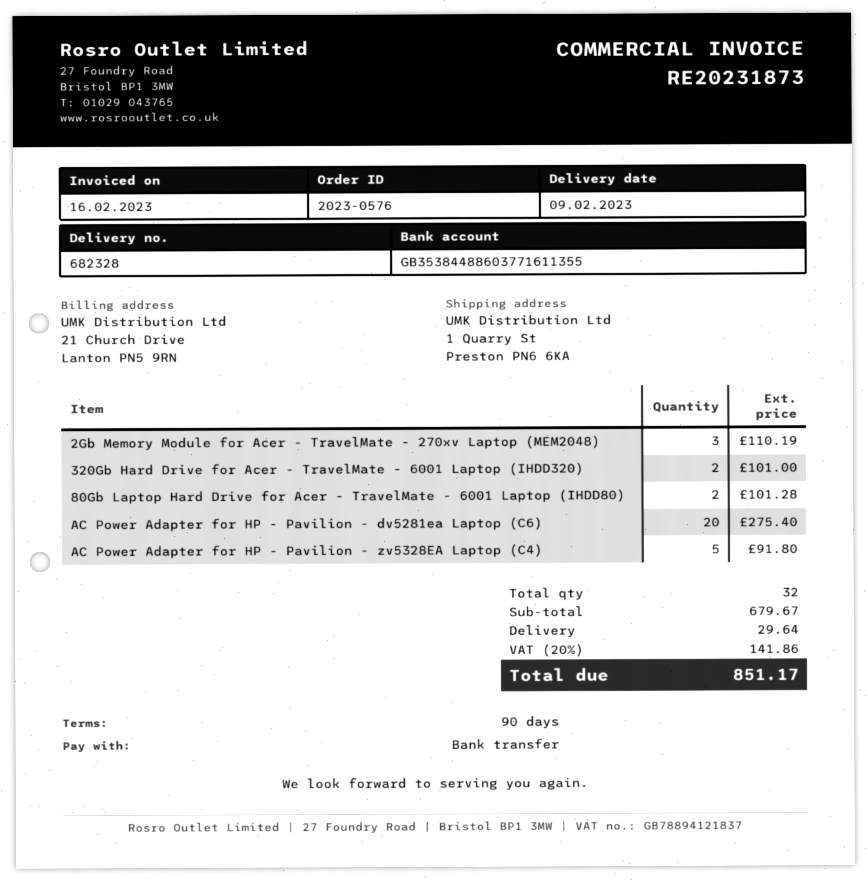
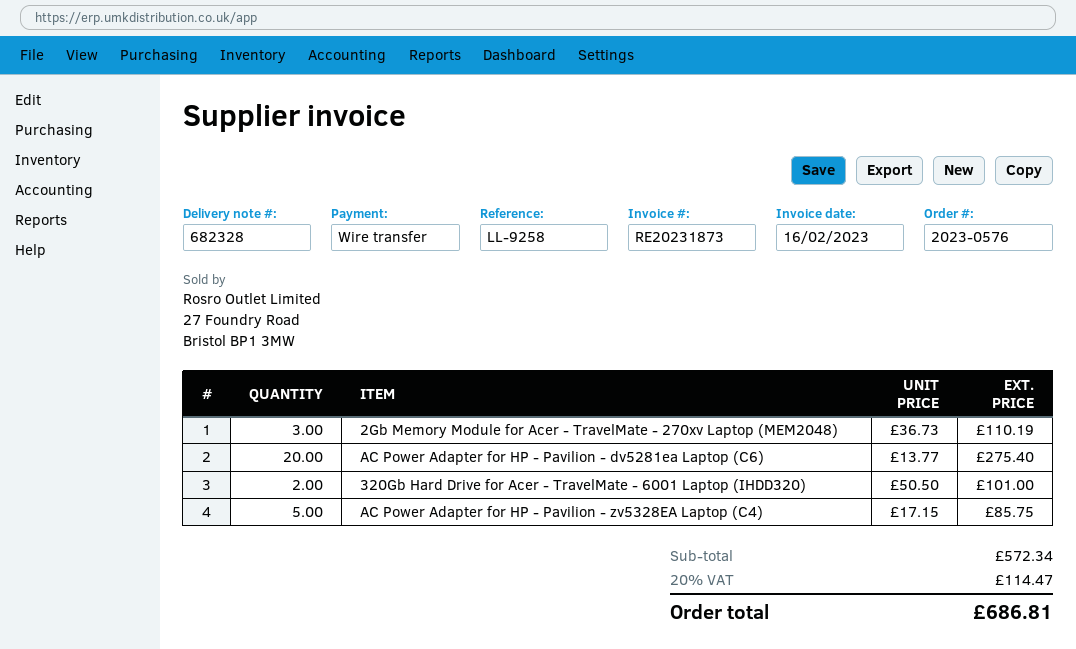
80Gb Laptop Hard Drive for Acer - TravelMate - 6001 Laptop (IHDD80): 2 for 101.28 -> none
AC Power Adapter for HP - Pavilion - zv5328EA Laptop (C4): 5 for 91.80 -> 5 for 85.75
subtotal: 679.67 -> 572.34
shipping: 29.64 -> none
tax: 20% = 141.86 -> 20% = 114.47
total: 851.17 -> 686.81

